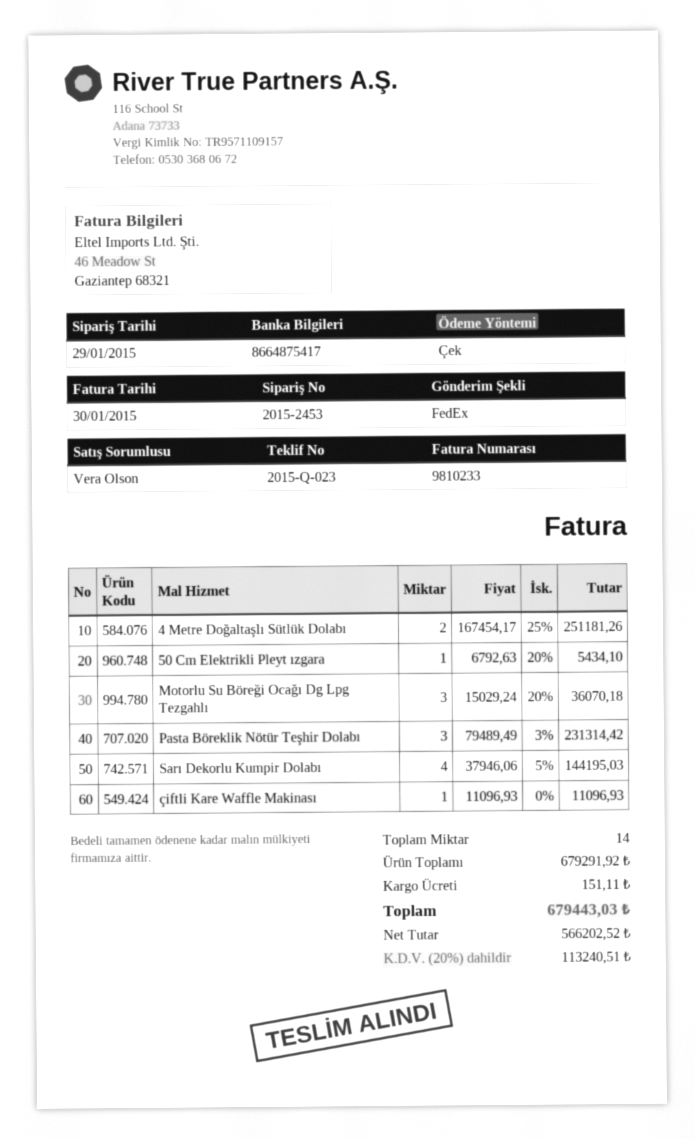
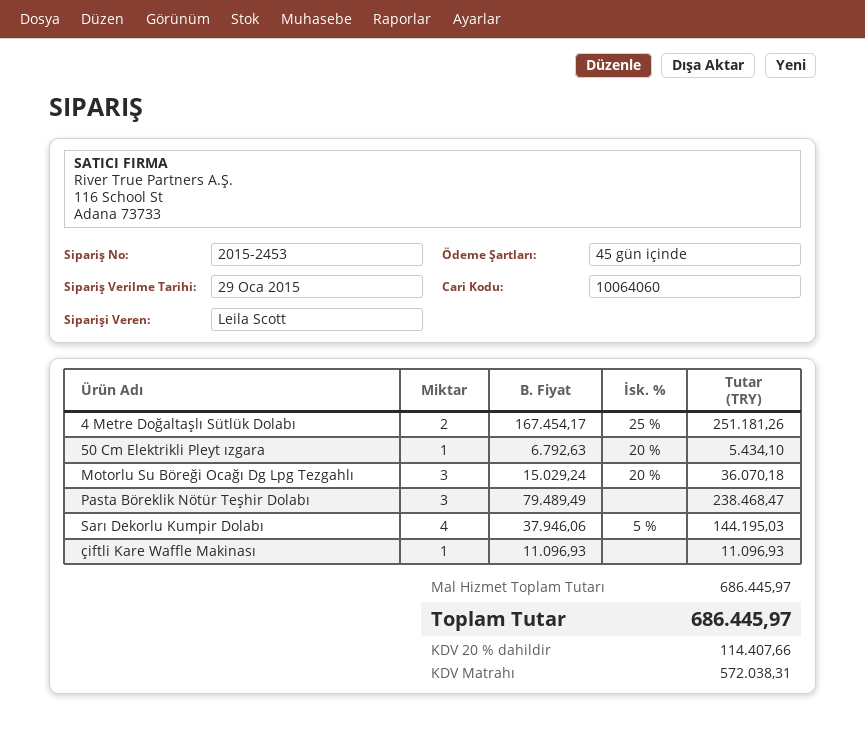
Pasta Böreklik Nötür Teşhir Dolabı: 3 x 79489.49 - 3% = 231314.42 -> 3 x 79489.49 = 238468.47
subtotal: 679291.92 -> 686445.97
shipping: 151.11 -> none
net: 566202.52 -> 572038.31
tax: 20% = 113240.51 -> 20% = 114407.66
total: 679443.03 -> 686445.97

